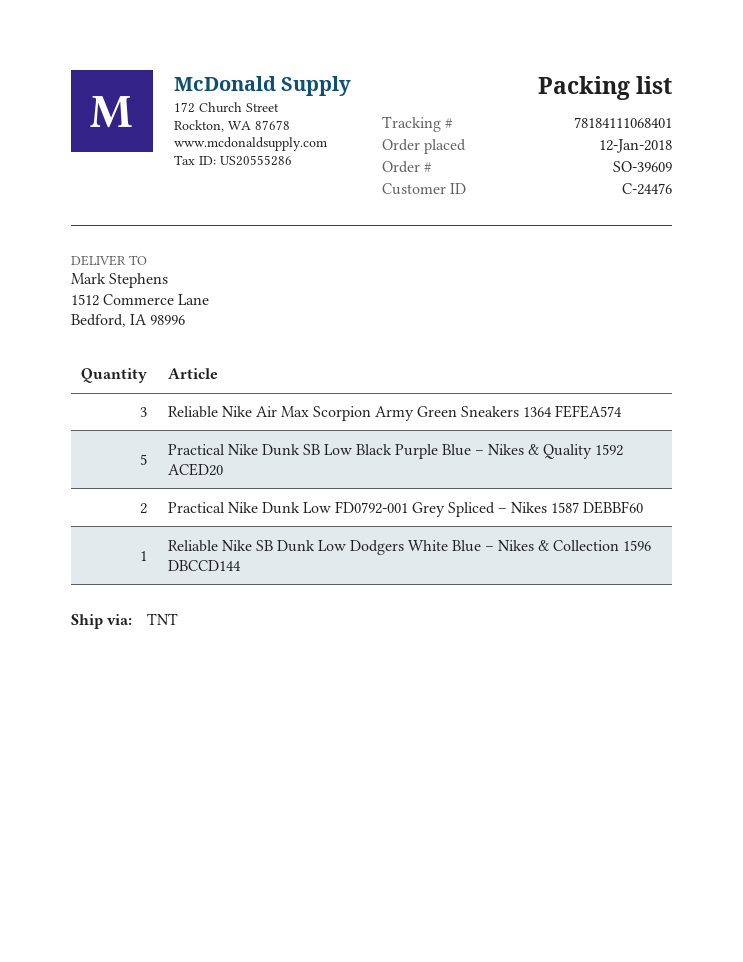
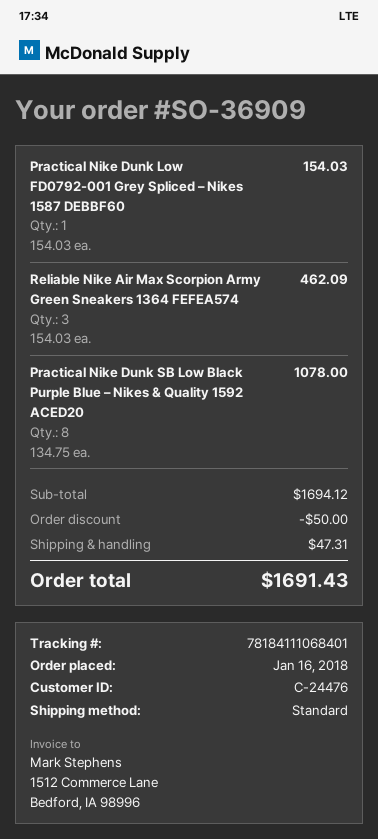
order number: SO-39609 -> SO-36909
order date: 2018-01-12 -> 2018-01-16
shipping method: TNT -> standard
Practical Nike Dunk SB Low Black Purple Blue – Nikes & Quality 1592 ACED20: 5 -> 8
Practical Nike Dunk Low FD0792-001 Grey Spliced – Nikes 1587 DEBBF60: 2 -> 1
Reliable Nike SB Dunk Low Dodgers White Blue – Nikes & Collection 1596 DBCCD144: 1 -> none

